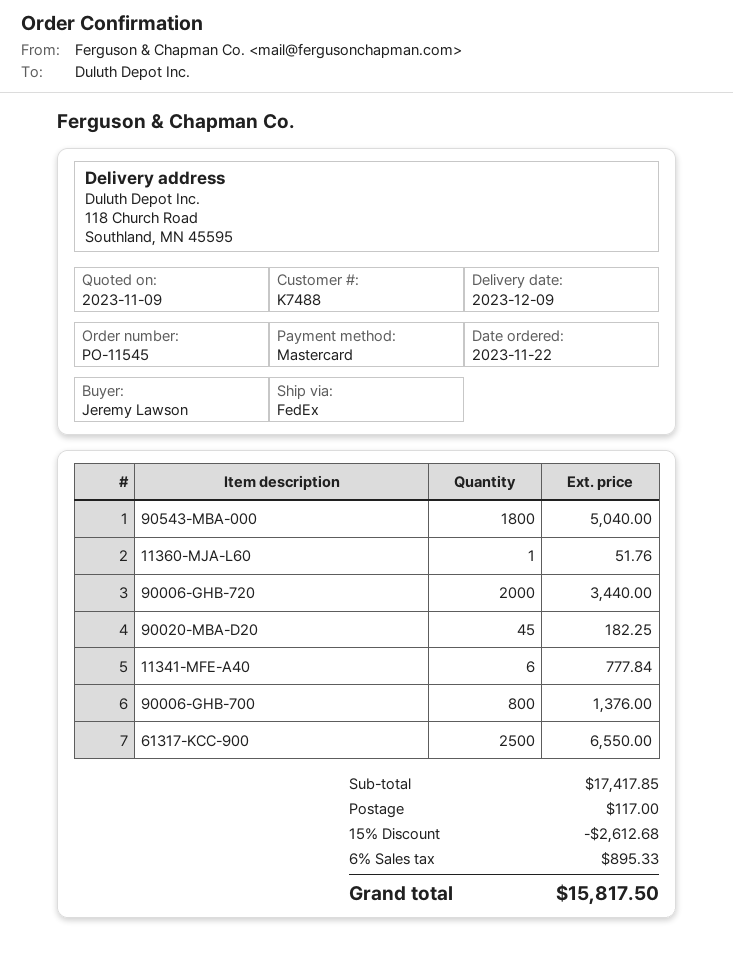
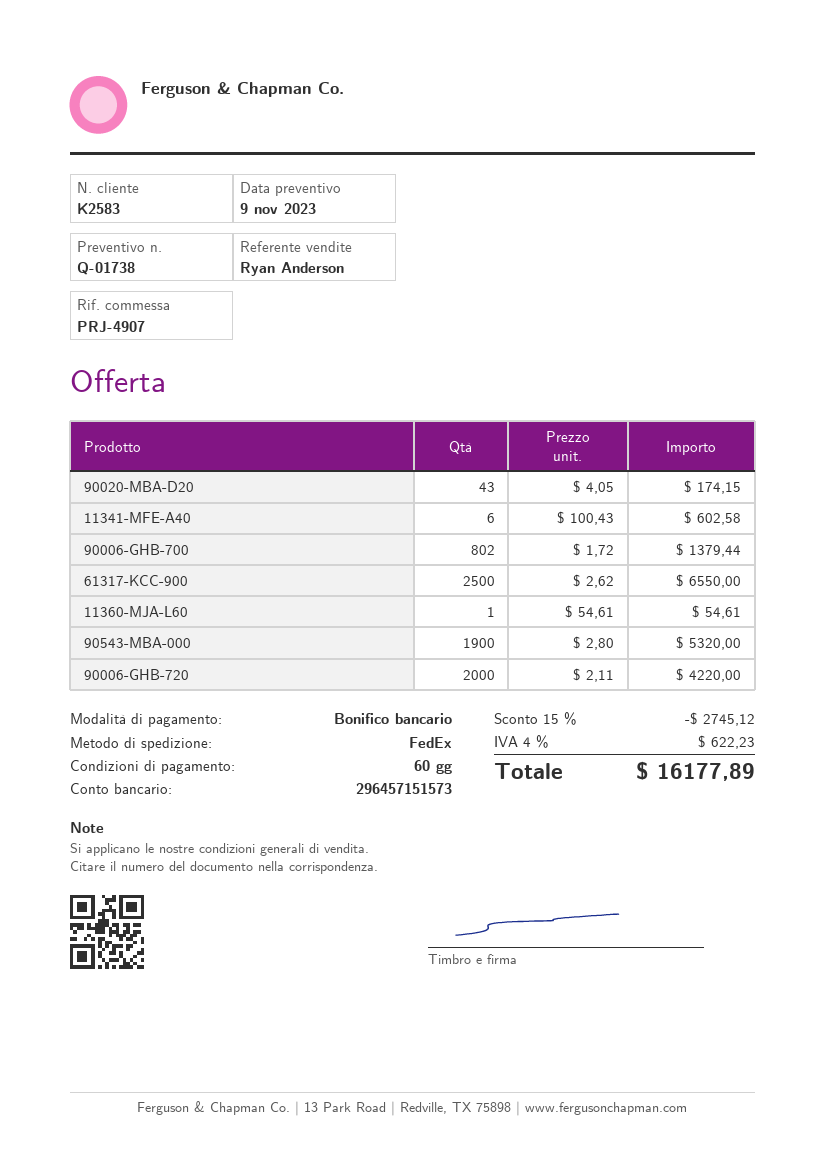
customer number: K7488 -> K2583
payment method: Mastercard -> bank transfer
90543-MBA-000: 1800 for 5040.00 -> 1900 for 5320.00
11360-MJA-L60: 1 for 51.76 -> 1 for 54.61
90006-GHB-720: 2000 for 3440.00 -> 2000 for 4220.00
90020-MBA-D20: 45 for 182.25 -> 43 for 174.15
11341-MFE-A40: 6 for 777.84 -> 6 for 602.58
90006-GHB-700: 800 for 1376.00 -> 802 for 1379.44
discount: 15% = 2612.68 -> 15% = 2745.12
shipping: 117.00 -> none
tax: 6% = 895.33 -> 4% = 622.23
total: 15817.50 -> 16177.89

